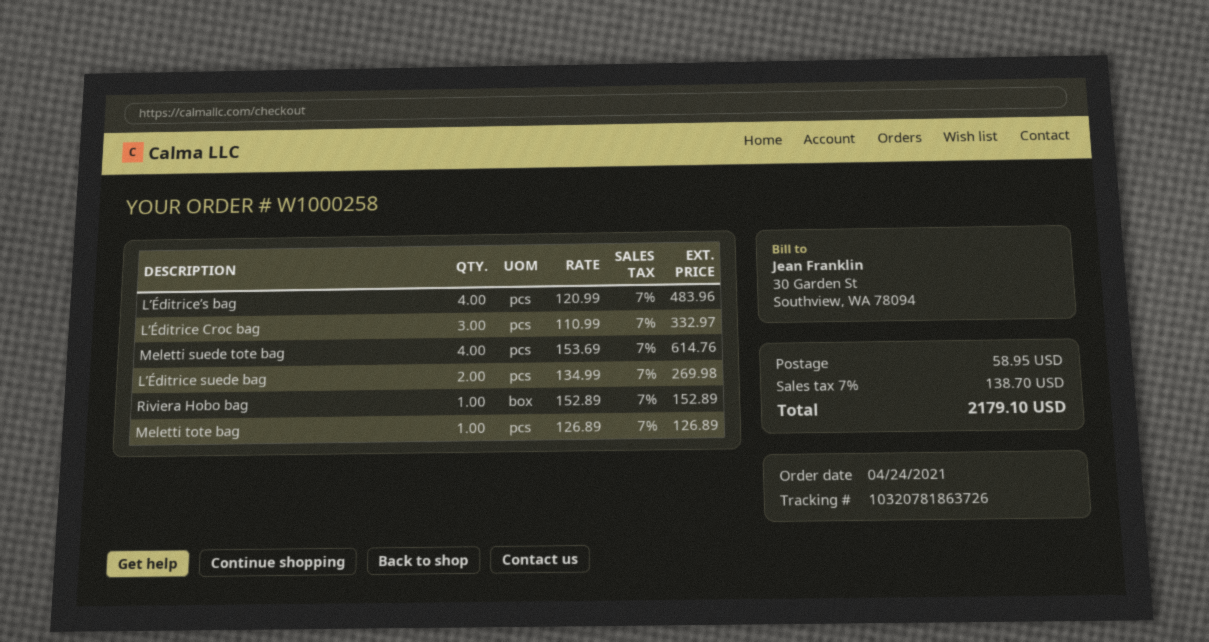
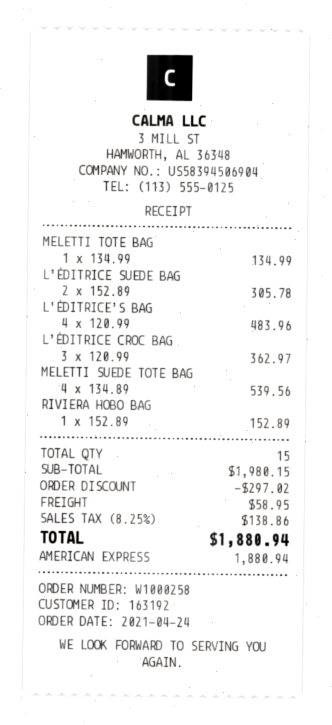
L’Éditrice Croc bag: 3 x 110.99 = 332.97 -> 3 x 120.99 = 362.97
Meletti suede tote bag: 4 x 153.69 = 614.76 -> 4 x 134.89 = 539.56
L’Éditrice suede bag: 2 x 134.99 = 269.98 -> 2 x 152.89 = 305.78
Meletti tote bag: 1 x 126.89 = 126.89 -> 1 x 134.99 = 134.99
discount: none -> 297.02
tax: 7% = 138.70 -> 8.25% = 138.86
total: 2179.10 -> 1880.94

